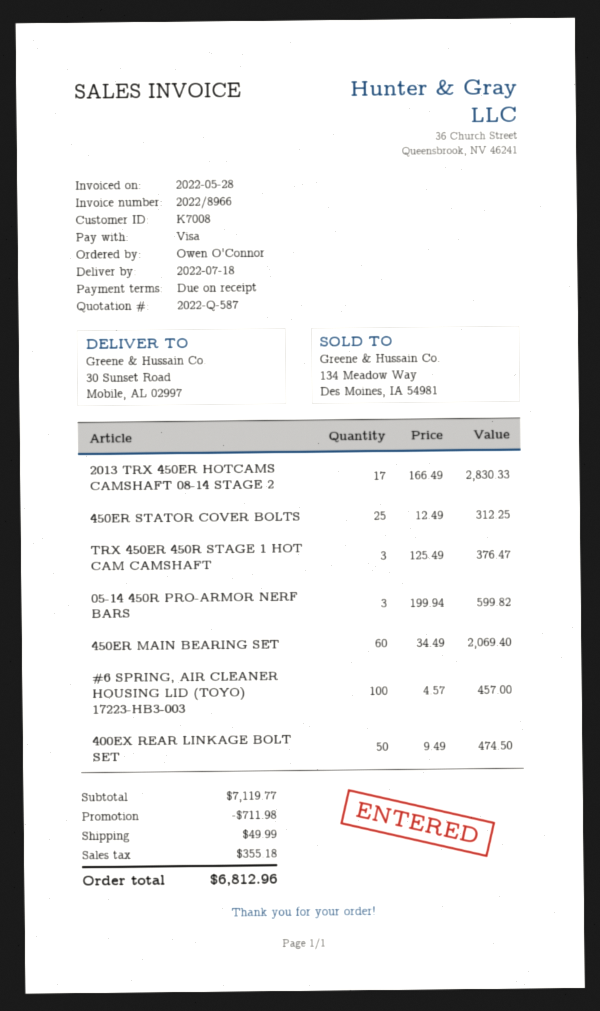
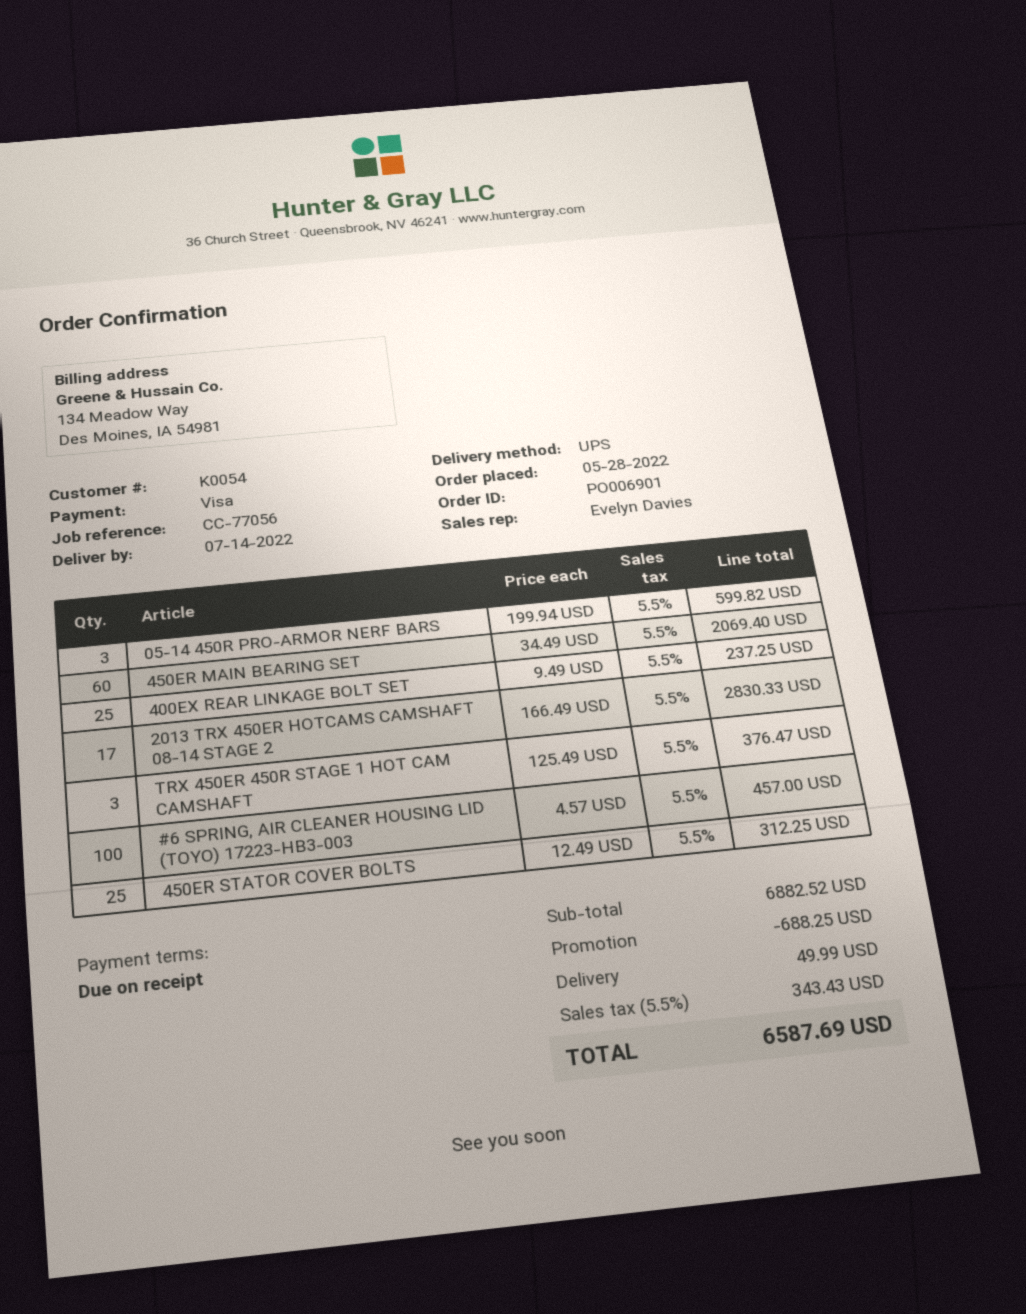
delivery date: 2022-07-18 -> 2022-07-14
customer number: K7008 -> K0054
400EX REAR LINKAGE BOLT SET: 50 x 9.49 = 474.50 -> 25 x 9.49 = 237.25
subtotal: 7119.77 -> 6882.52
discount: 711.98 -> 688.25
tax: 355.18 -> 343.43
total: 6812.96 -> 6587.69

